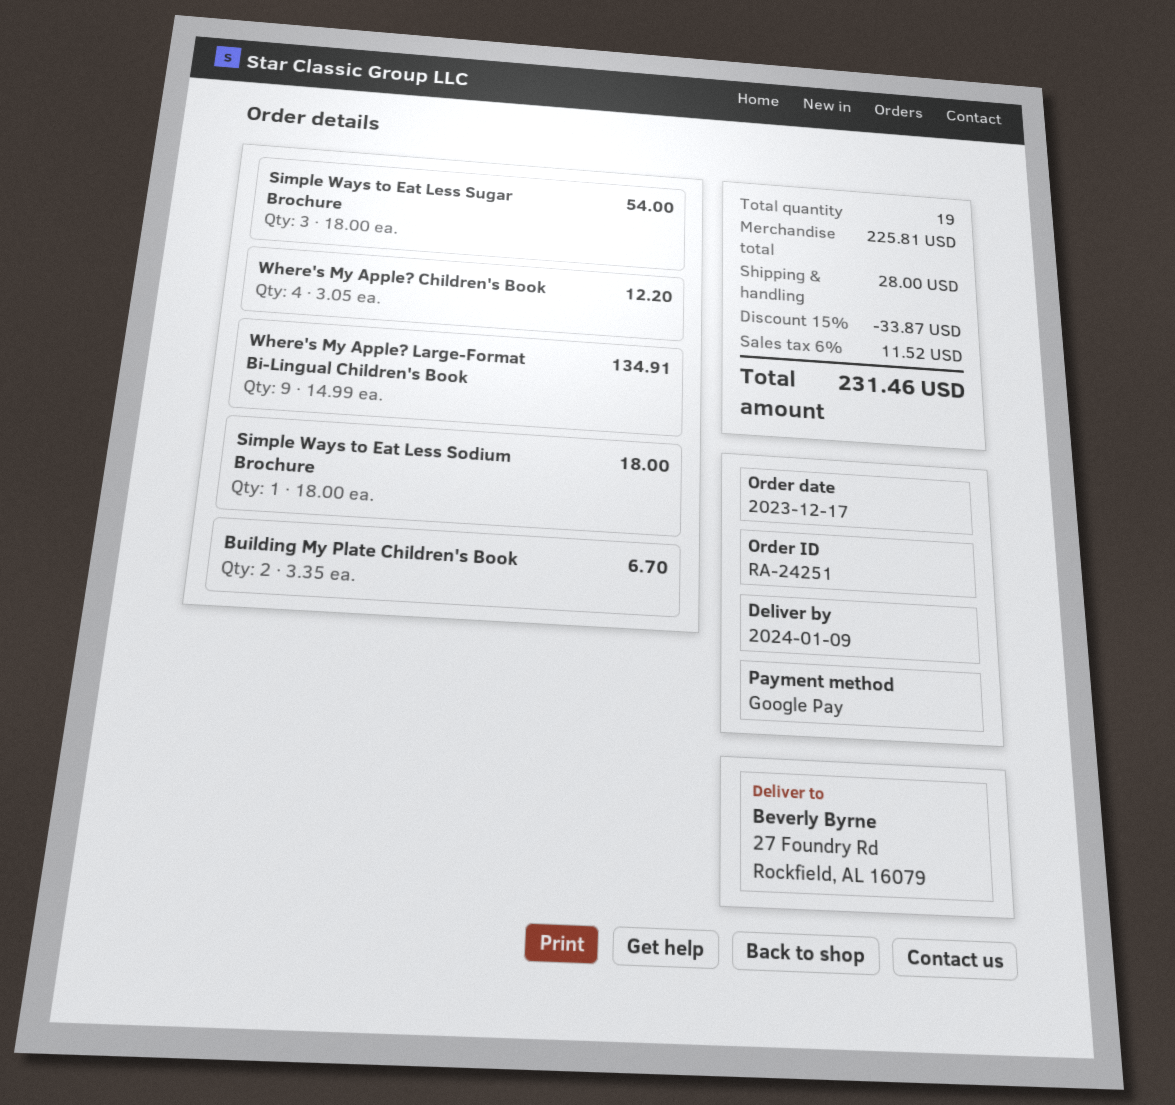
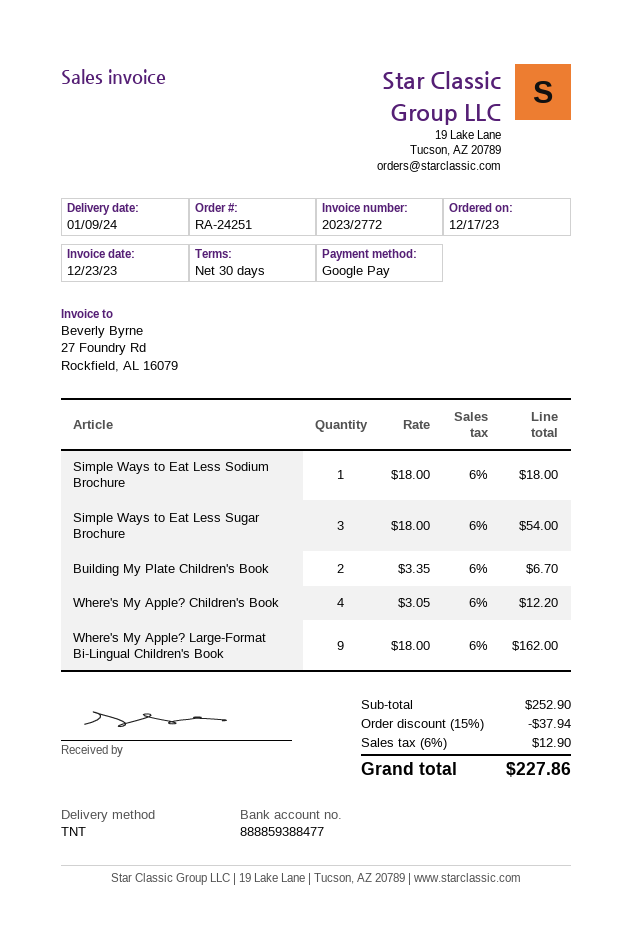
Where's My Apple? Large-Format Bi-Lingual Children's Book: 9 x 14.99 = 134.91 -> 9 x 18.00 = 162.00
subtotal: 225.81 -> 252.90
discount: 15% = 33.87 -> 15% = 37.94
shipping: 28.00 -> none
tax: 6% = 11.52 -> 6% = 12.90
total: 231.46 -> 227.86

